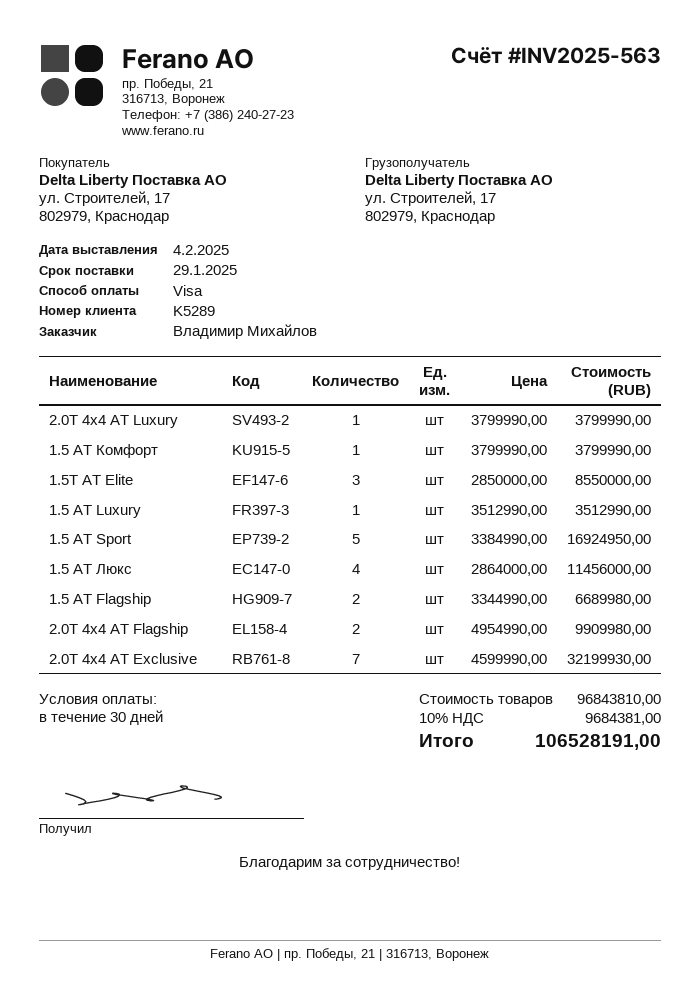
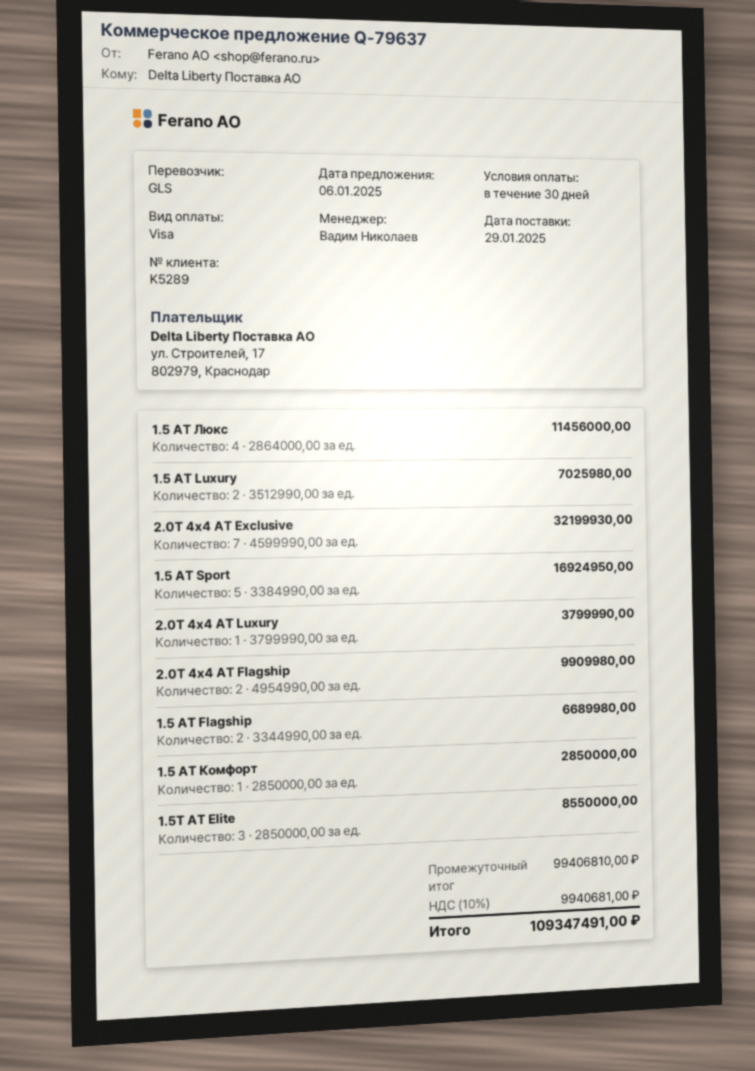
1.5 AT Комфорт: 1 x 3799990.00 = 3799990.00 -> 1 x 2850000.00 = 2850000.00
1.5 AT Luxury: 1 x 3512990.00 = 3512990.00 -> 2 x 3512990.00 = 7025980.00
subtotal: 96843810.00 -> 99406810.00
tax: 10% = 9684381.00 -> 10% = 9940681.00
total: 106528191.00 -> 109347491.00

